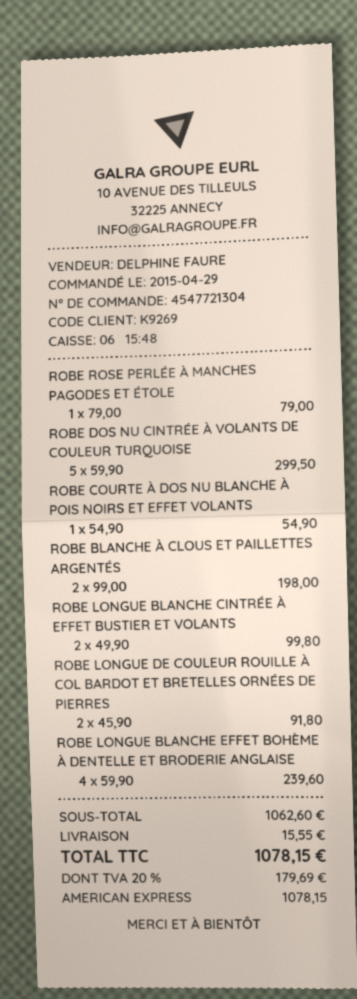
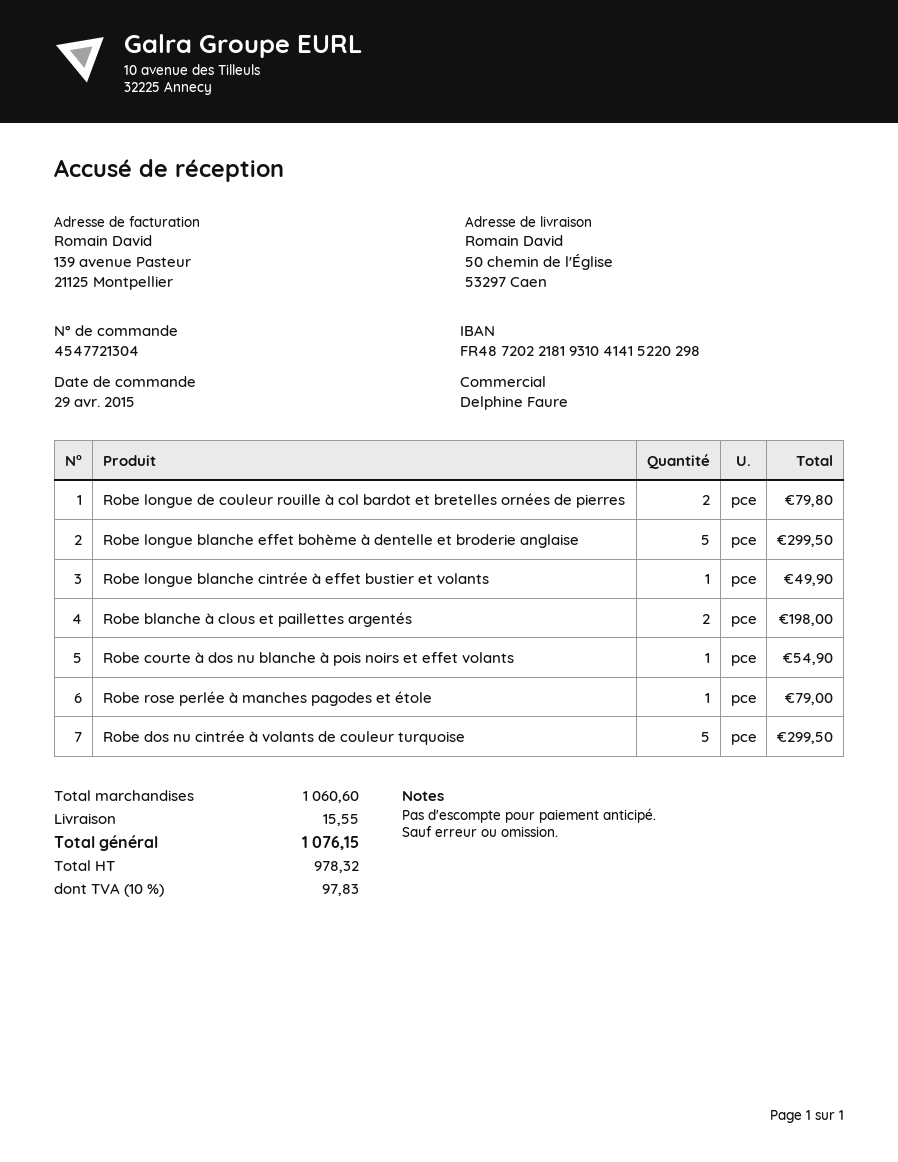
ROBE LONGUE BLANCHE CINTRÉE À EFFET BUSTIER ET VOLANTS: 2 for 99.80 -> 1 for 49.90
ROBE LONGUE DE COULEUR ROUILLE À COL BARDOT ET BRETELLES ORNÉES DE PIERRES: 2 for 91.80 -> 2 for 79.80
ROBE LONGUE BLANCHE EFFET BOHÈME À DENTELLE ET BRODERIE ANGLAISE: 4 for 239.60 -> 5 for 299.50
subtotal: 1062.60 -> 1060.60
tax: 20% = 179.69 -> 10% = 97.83
total: 1078.15 -> 1076.15

